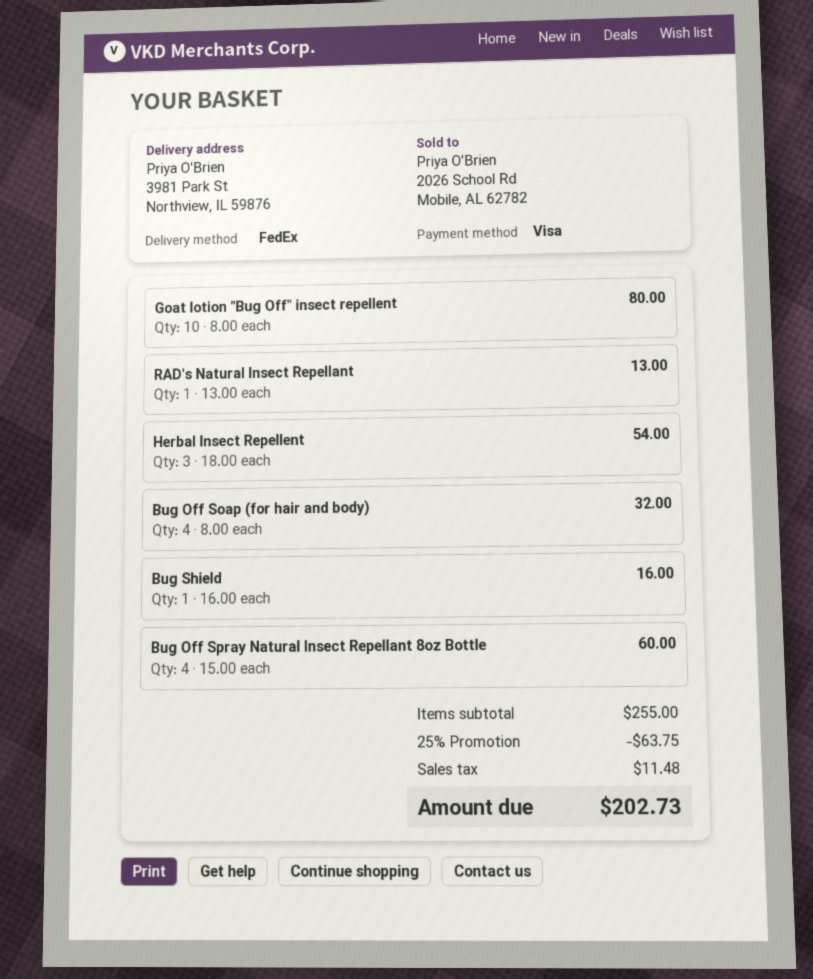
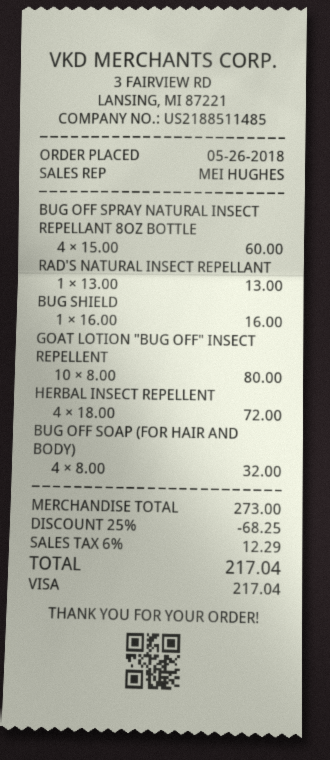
Herbal Insect Repellent: 3 x 18.00 = 54.00 -> 4 x 18.00 = 72.00
subtotal: 255.00 -> 273.00
discount: 25% = 63.75 -> 25% = 68.25
tax: 11.48 -> 12.29
total: 202.73 -> 217.04

